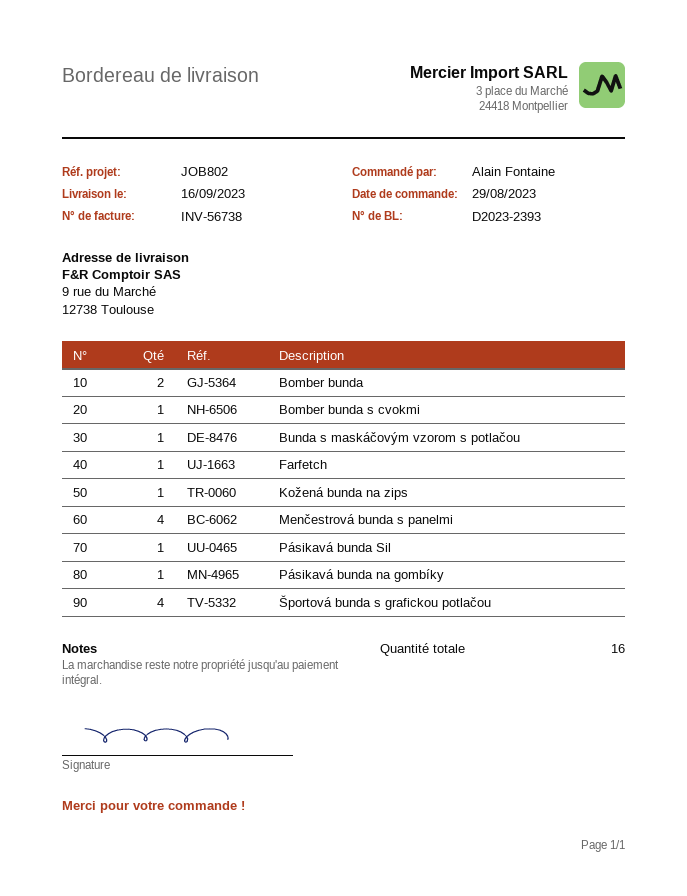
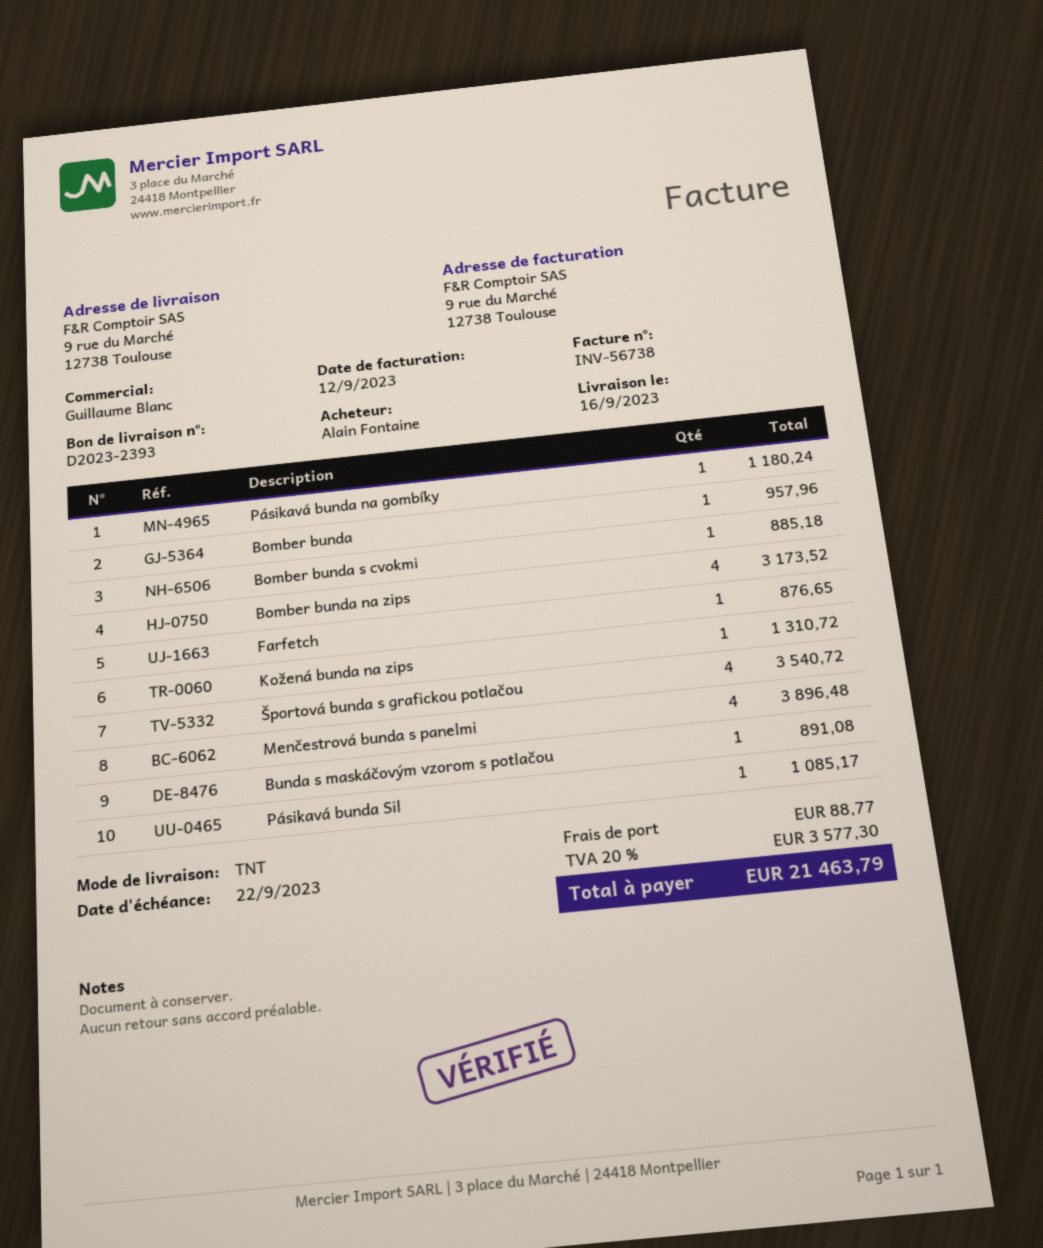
Bomber bunda: 2 -> 1
Bomber bunda na zips: none -> 4

